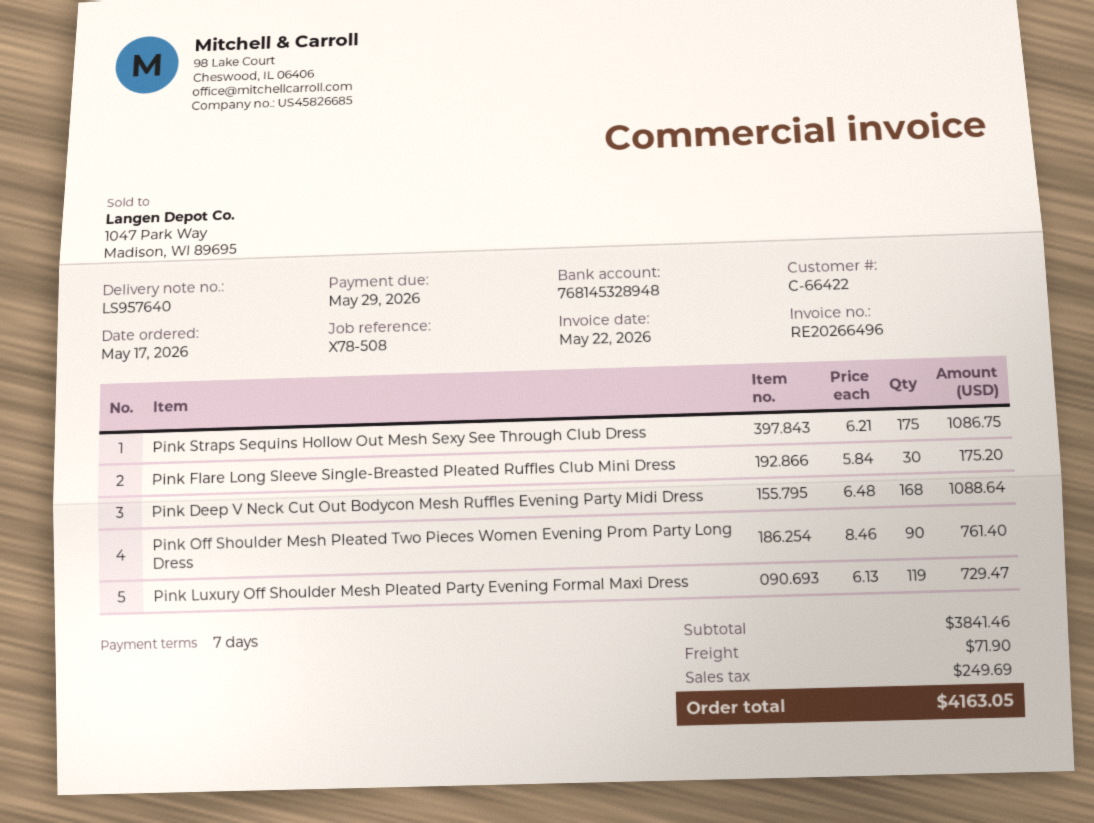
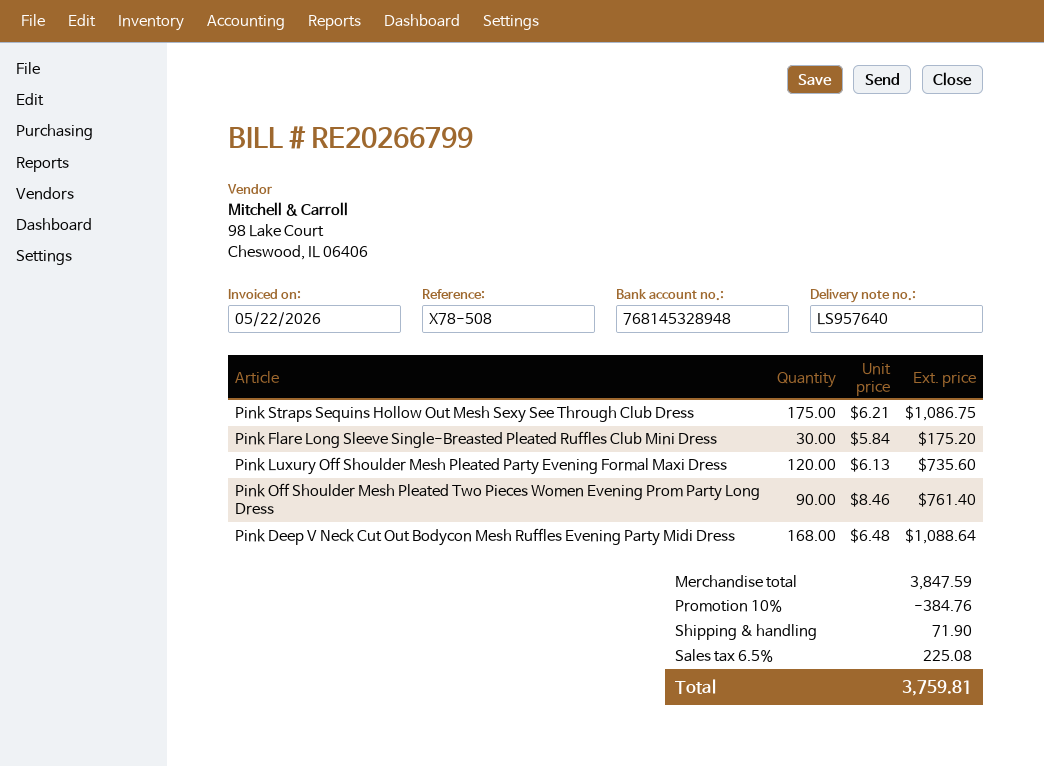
invoice number: RE20266496 -> RE20266799
Pink Luxury Off Shoulder Mesh Pleated Party Evening Formal Maxi Dress: 119 x 6.13 = 729.47 -> 120 x 6.13 = 735.60
subtotal: 3841.46 -> 3847.59
discount: none -> 10% = 384.76
tax: 249.69 -> 225.08
total: 4163.05 -> 3759.81

